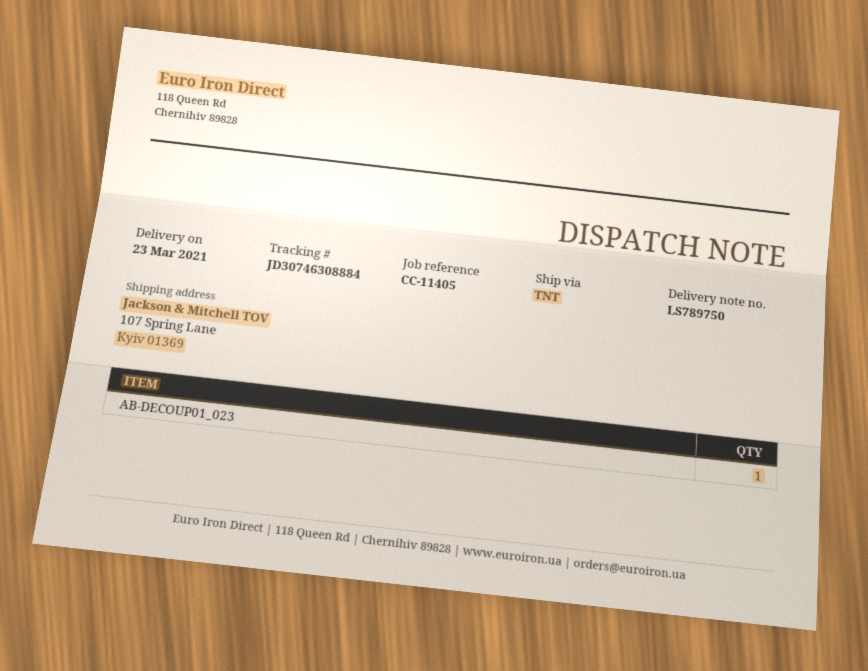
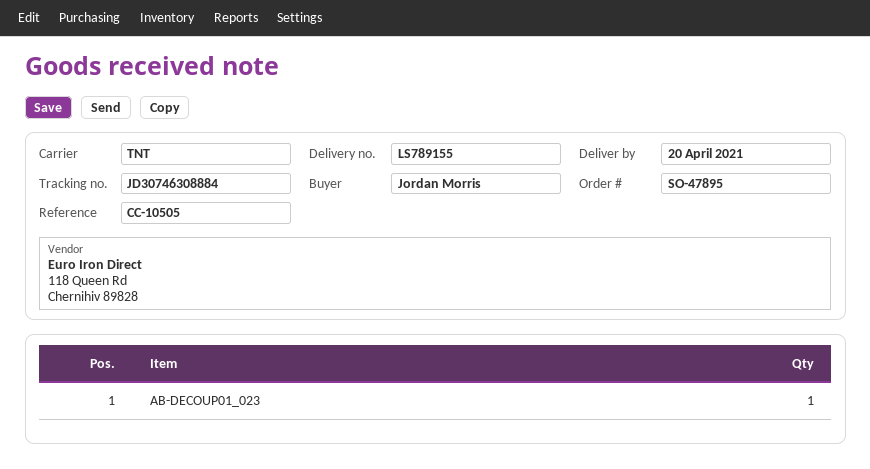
delivery note number: LS789750 -> LS789155
delivery date: 2021-03-23 -> 2021-04-20
reference: CC-11405 -> CC-10505

